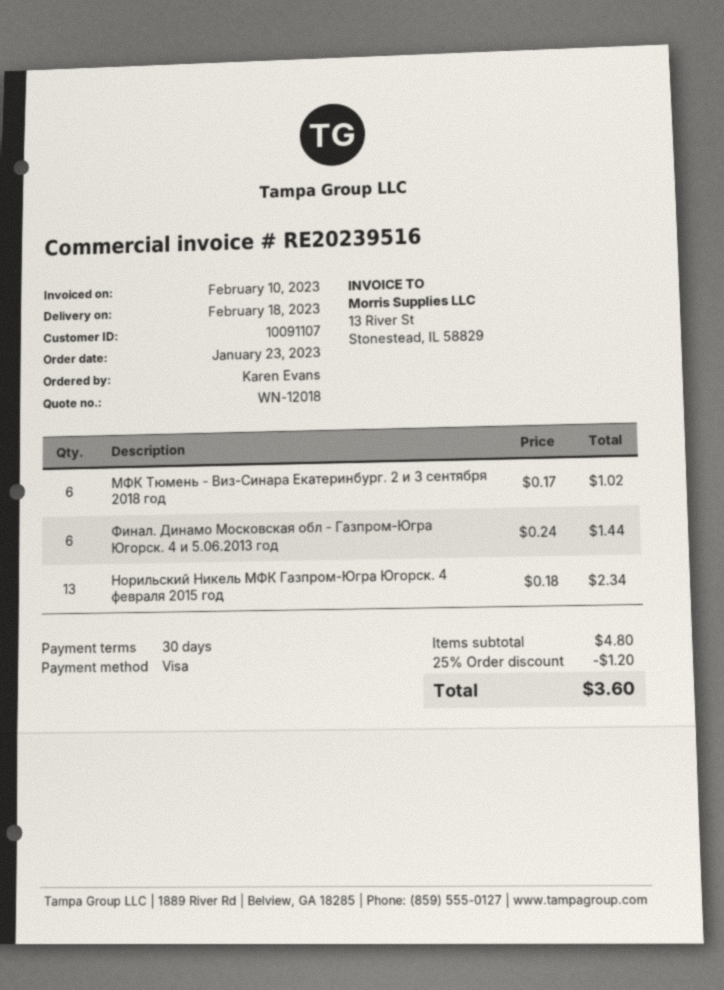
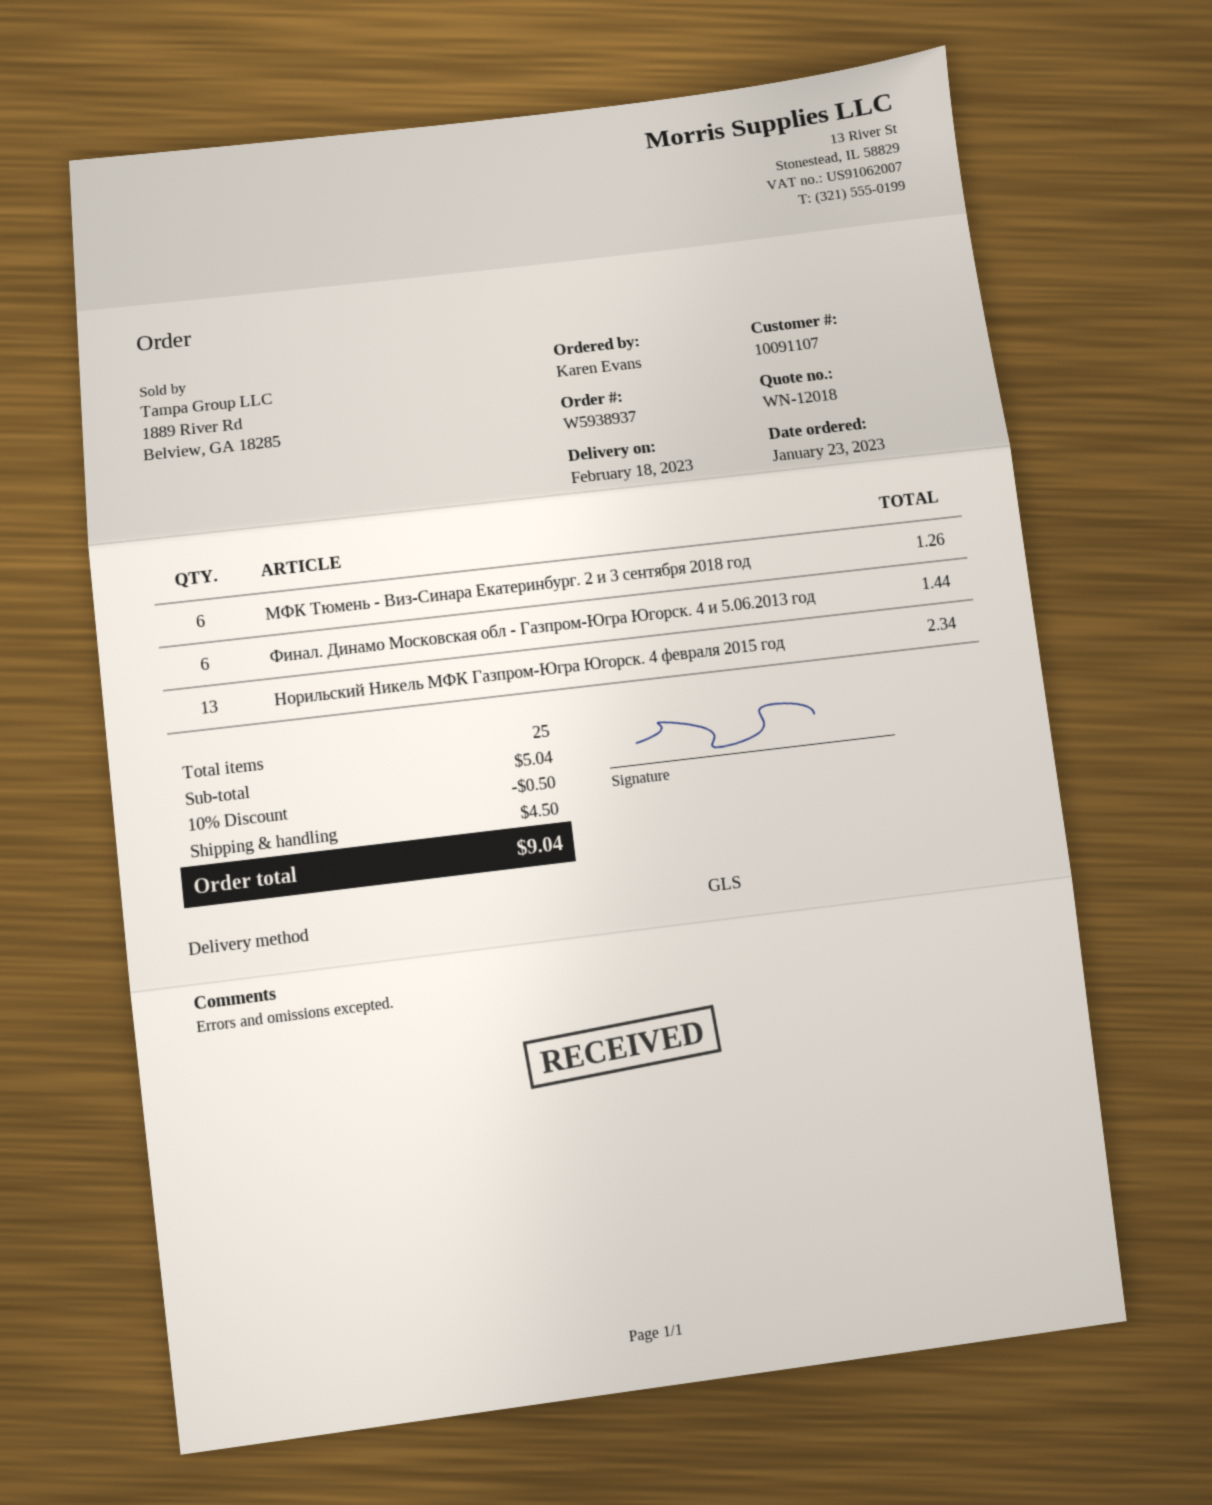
МФК Тюмень - Виз-Синара Екатеринбург. 2 и 3 сентября 2018 год: 6 for 1.02 -> 6 for 1.26
subtotal: 4.80 -> 5.04
discount: 25% = 1.20 -> 10% = 0.50
shipping: none -> 4.50
total: 3.60 -> 9.04

